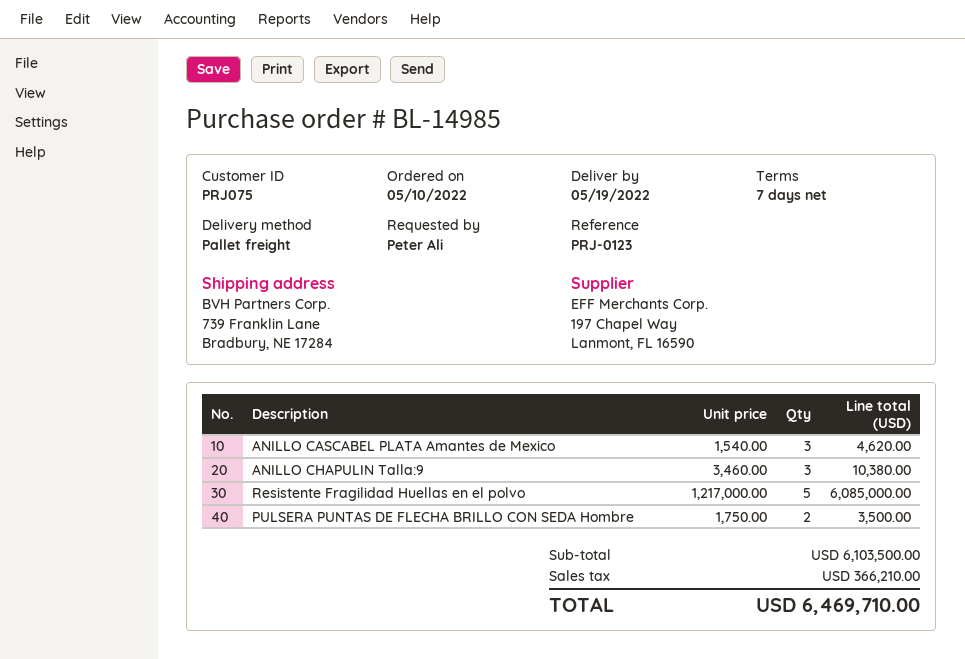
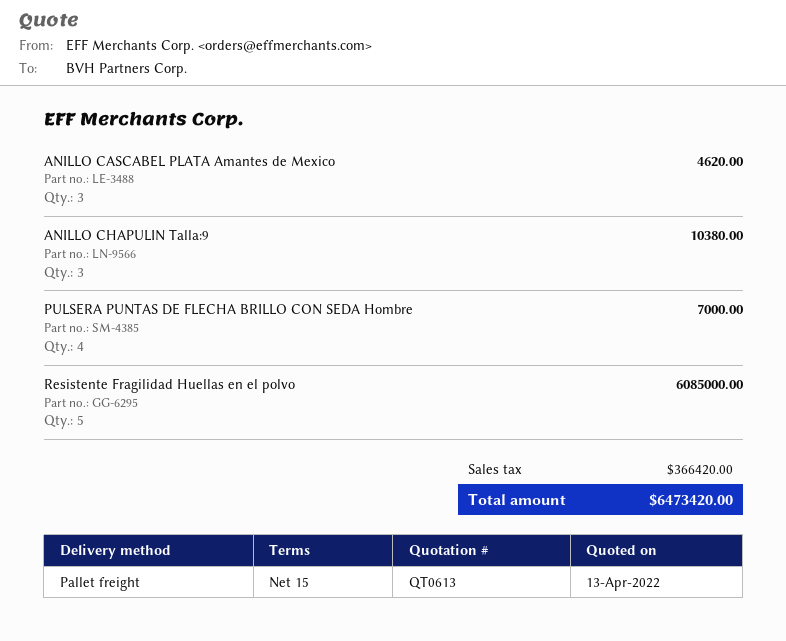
payment terms: 7 days -> 15 days
PULSERA PUNTAS DE FLECHA BRILLO CON SEDA Hombre: 2 for 3500.00 -> 4 for 7000.00
tax: 366210.00 -> 366420.00
total: 6469710.00 -> 6473420.00

